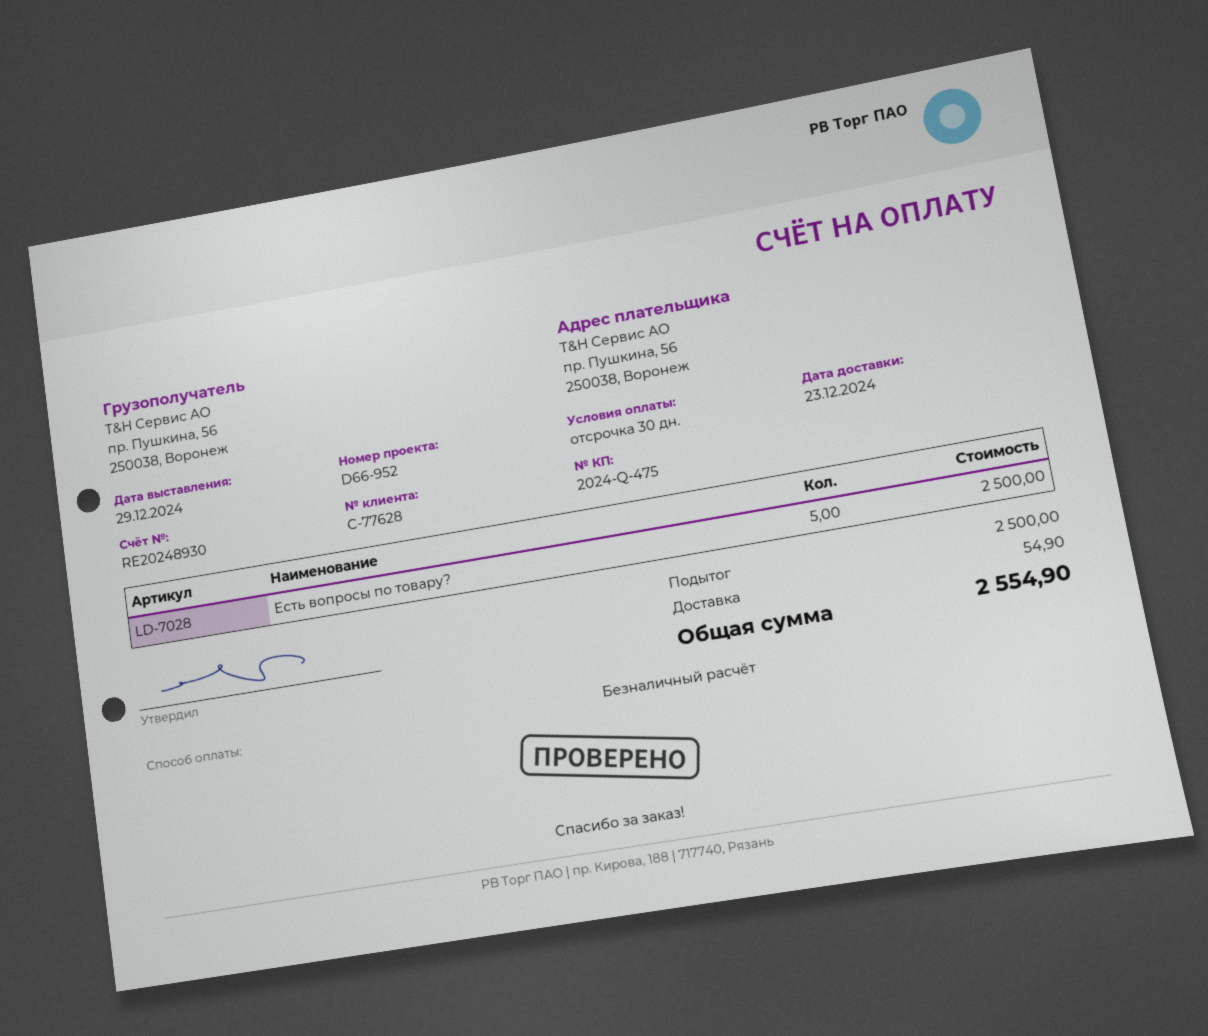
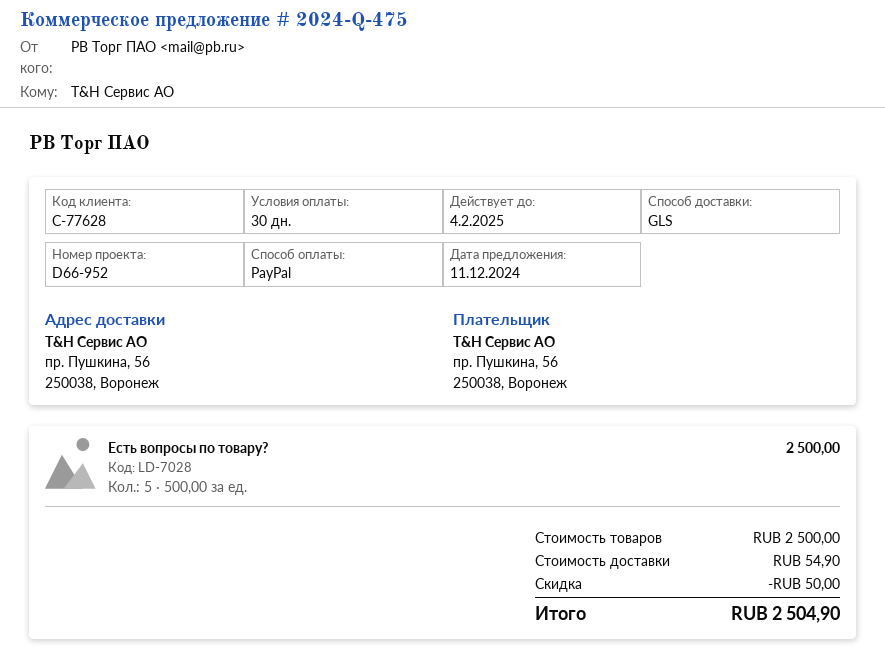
payment method: bank transfer -> PayPal
discount: none -> 50.00
total: 2554.90 -> 2504.90

